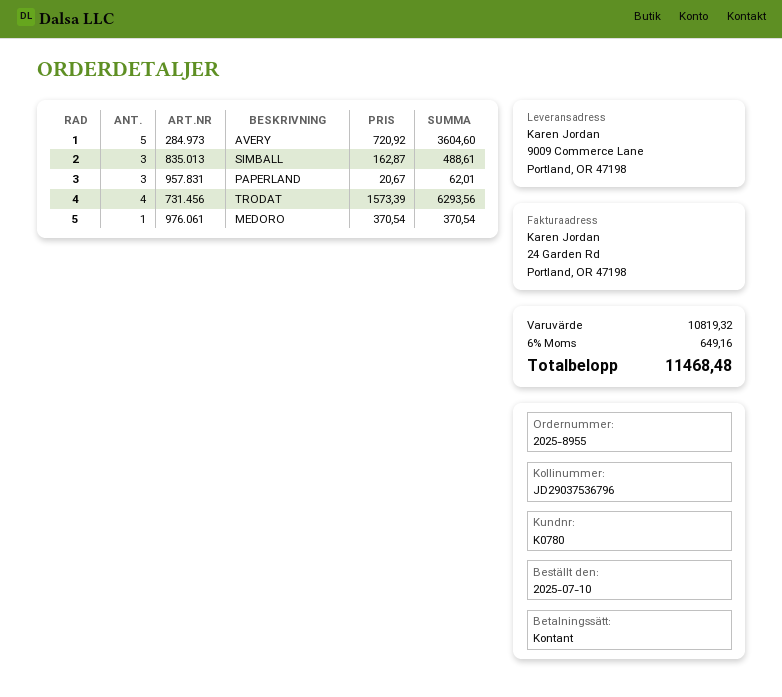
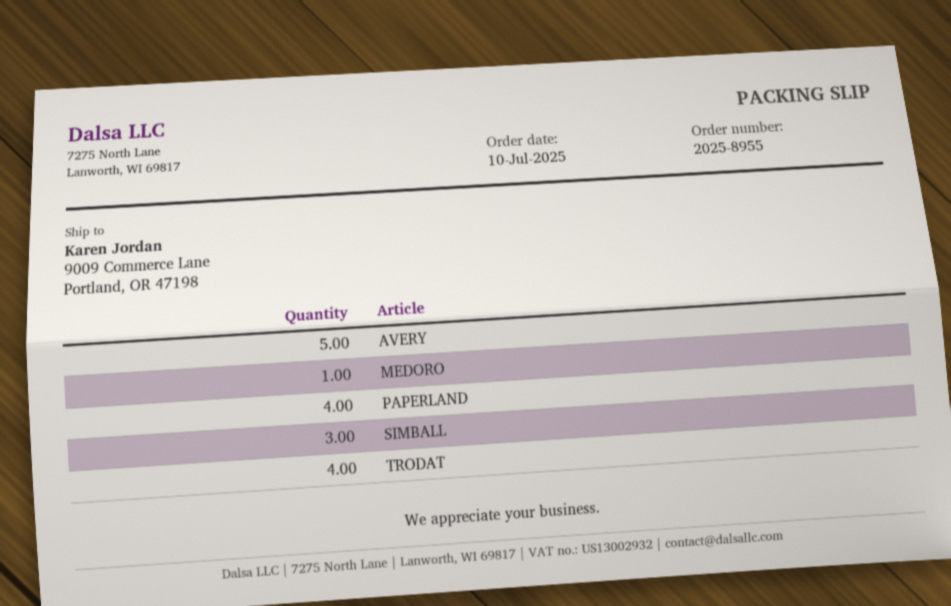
PAPERLAND: 3 -> 4

